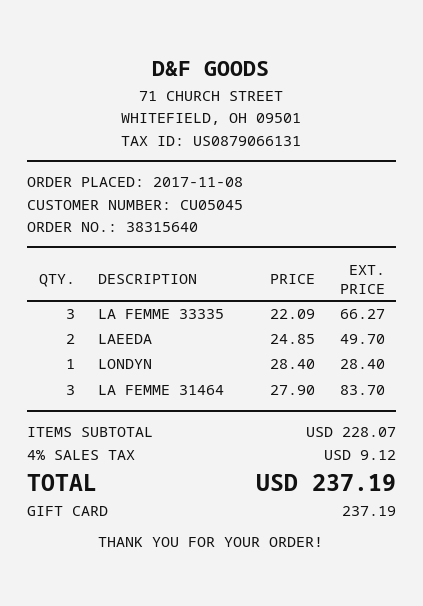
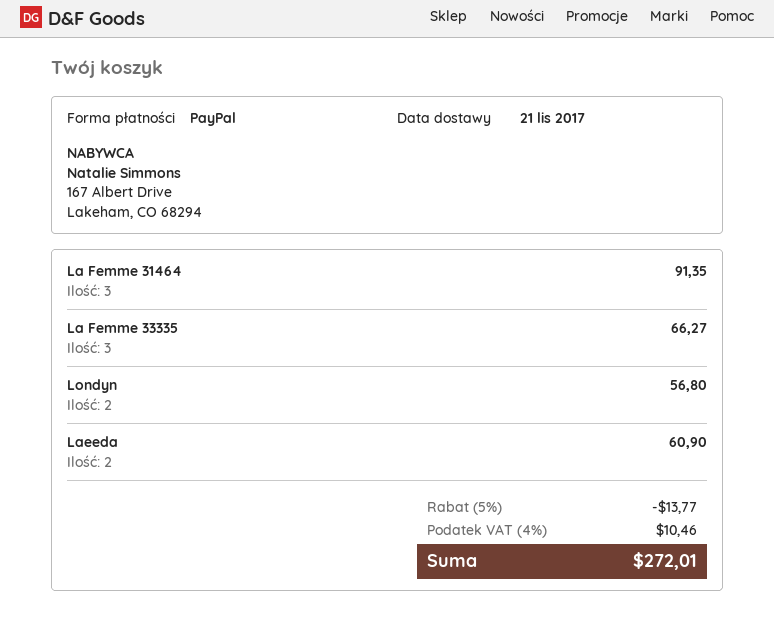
payment method: gift card -> PayPal
LAEEDA: 2 for 49.70 -> 2 for 60.90
LONDYN: 1 for 28.40 -> 2 for 56.80
LA FEMME 31464: 3 for 83.70 -> 3 for 91.35
discount: none -> 5% = 13.77
tax: 4% = 9.12 -> 4% = 10.46
total: 237.19 -> 272.01

